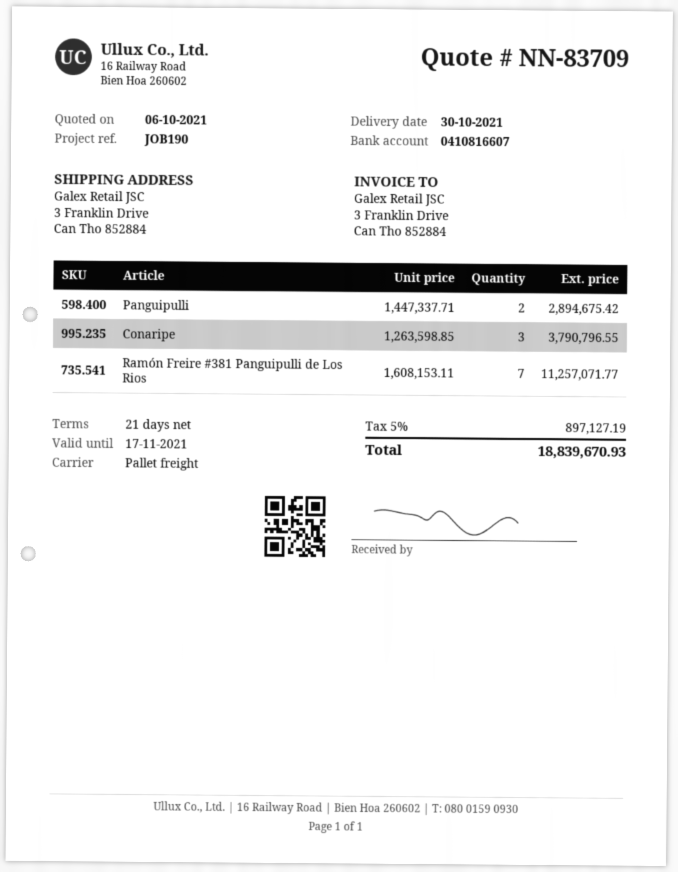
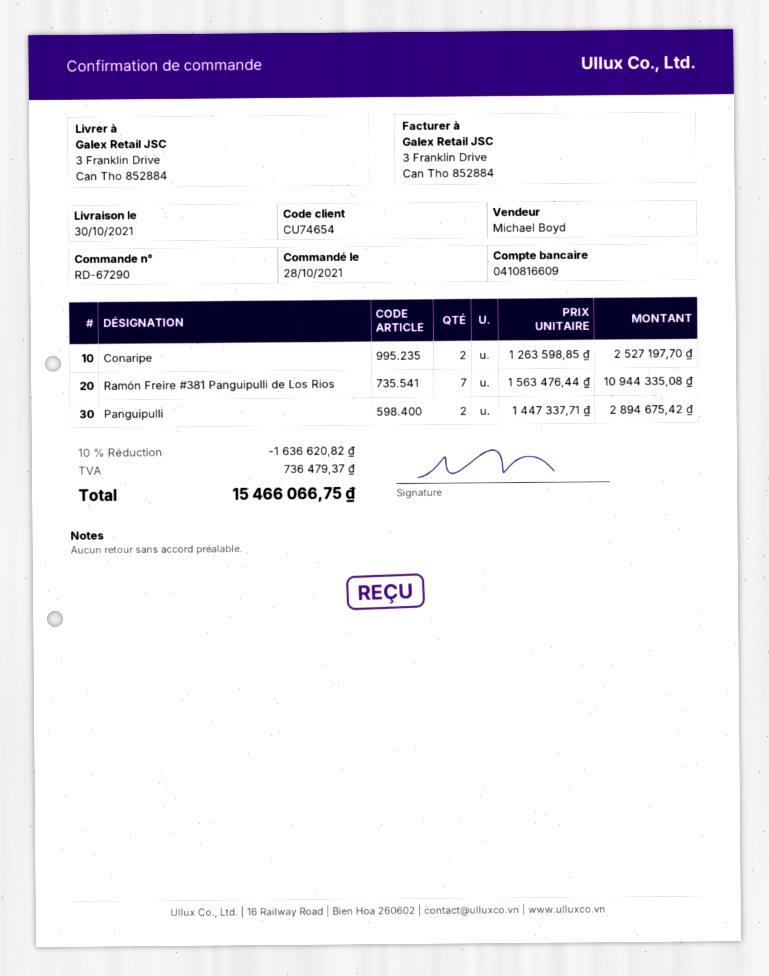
bank account: 0410816607 -> 0410816609
Conaripe: 3 x 1263598.85 = 3790796.55 -> 2 x 1263598.85 = 2527197.70
Ramón Freire #381 Panguipulli de Los Rios: 7 x 1608153.11 = 11257071.77 -> 7 x 1563476.44 = 10944335.08
discount: none -> 10% = 1636620.82
tax: 897127.19 -> 736479.37
total: 18839670.93 -> 15466066.75

